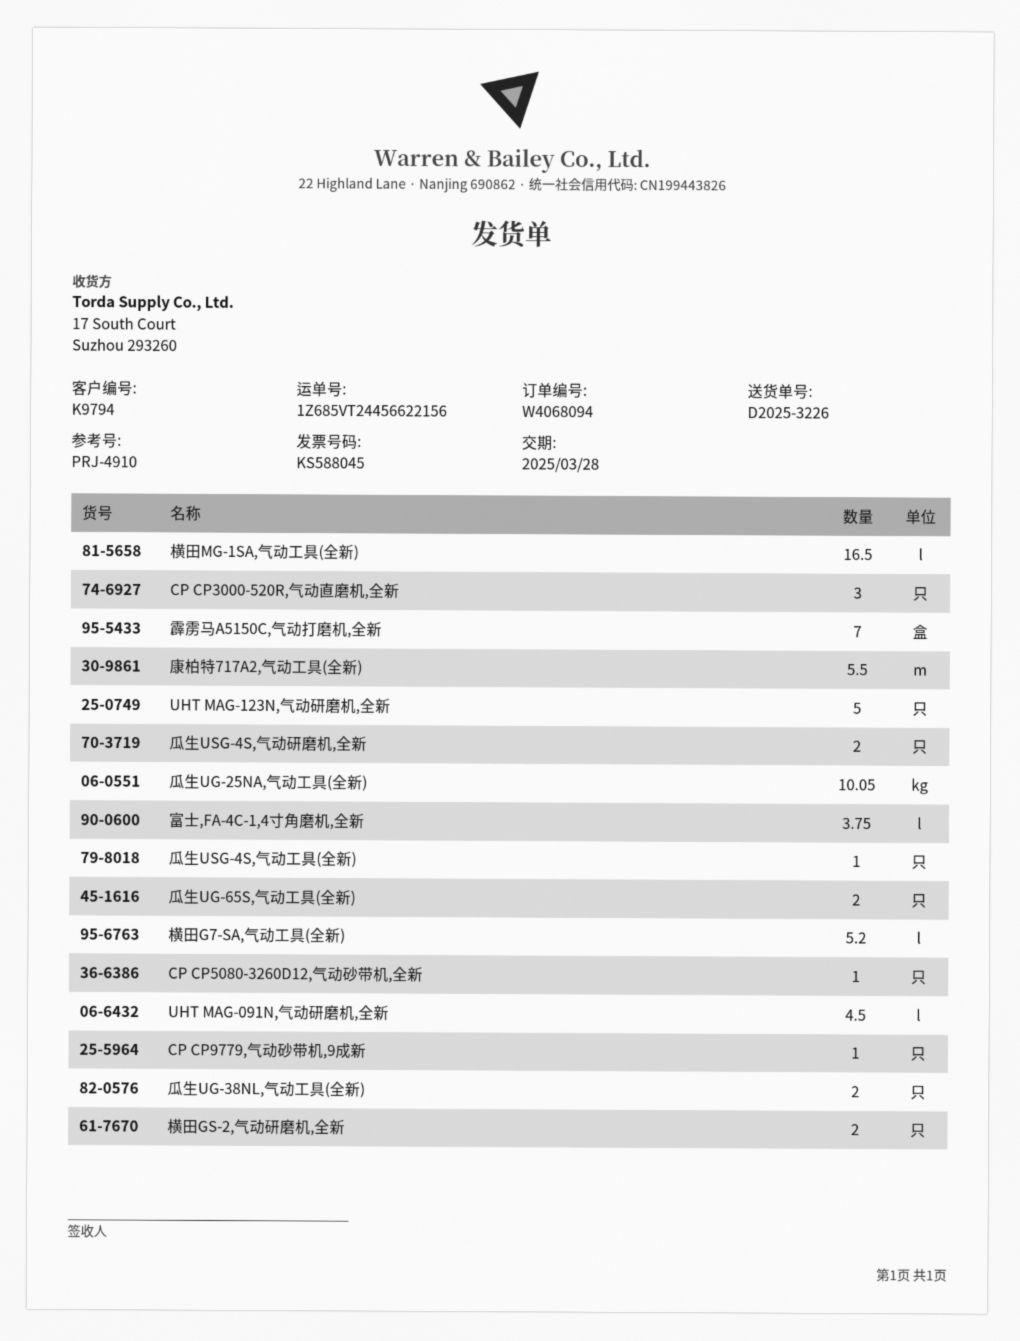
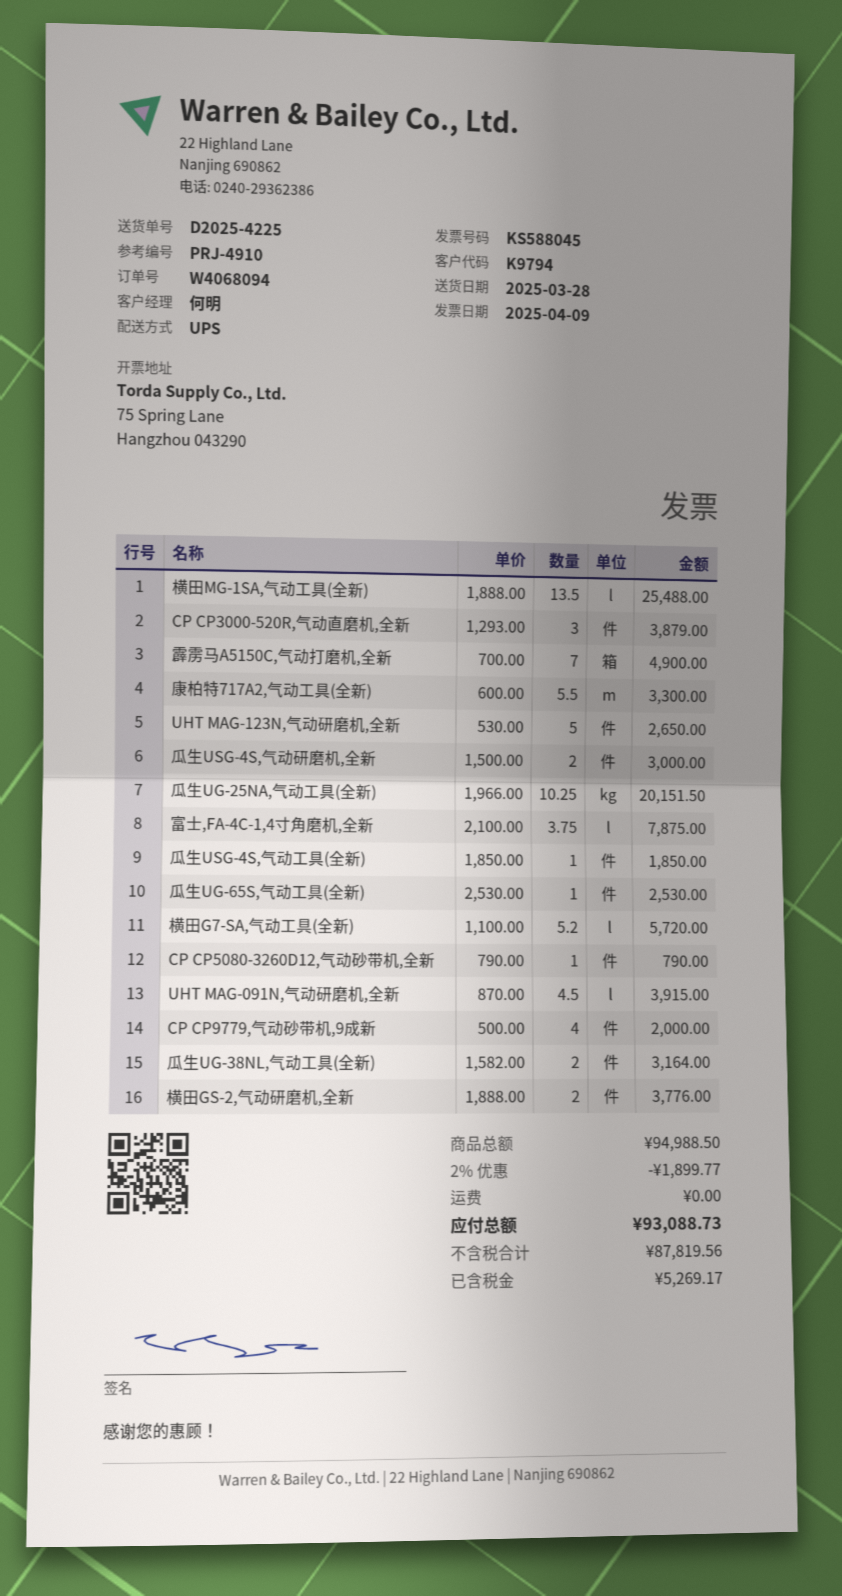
delivery note number: D2025-3226 -> D2025-4225
横田MG-1SA,气动工具(全新): 16.5 -> 13.5
瓜生UG-25NA,气动工具(全新): 10.05 -> 10.25
瓜生UG-65S,气动工具(全新): 2 -> 1
CP CP9779,气动砂带机,9成新: 1 -> 4

